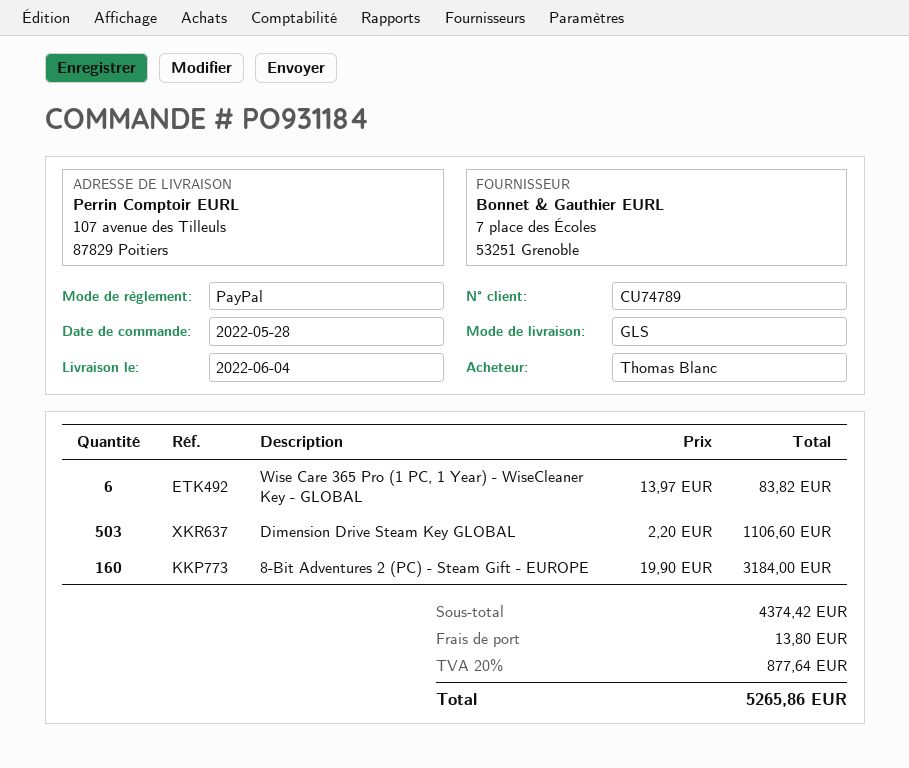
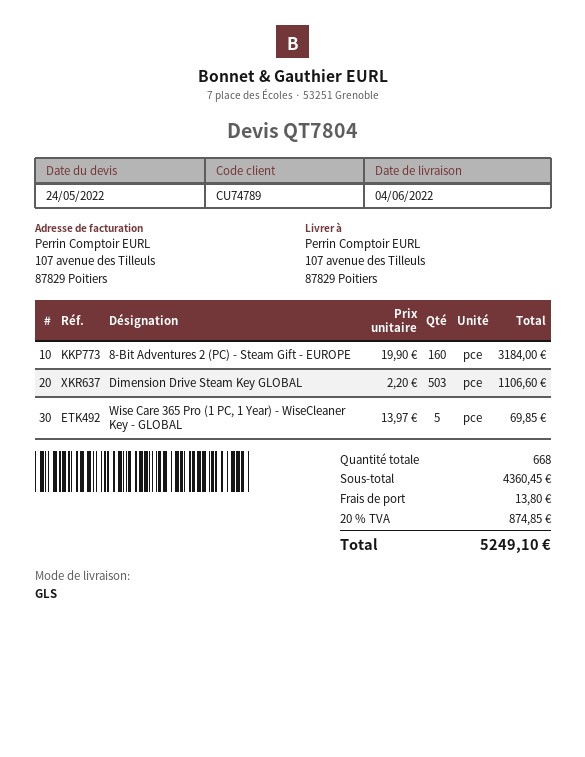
Wise Care 365 Pro (1 PC, 1 Year) - WiseCleaner Key - GLOBAL: 6 x 13.97 = 83.82 -> 5 x 13.97 = 69.85
subtotal: 4374.42 -> 4360.45
tax: 20% = 877.64 -> 20% = 874.85
total: 5265.86 -> 5249.10

